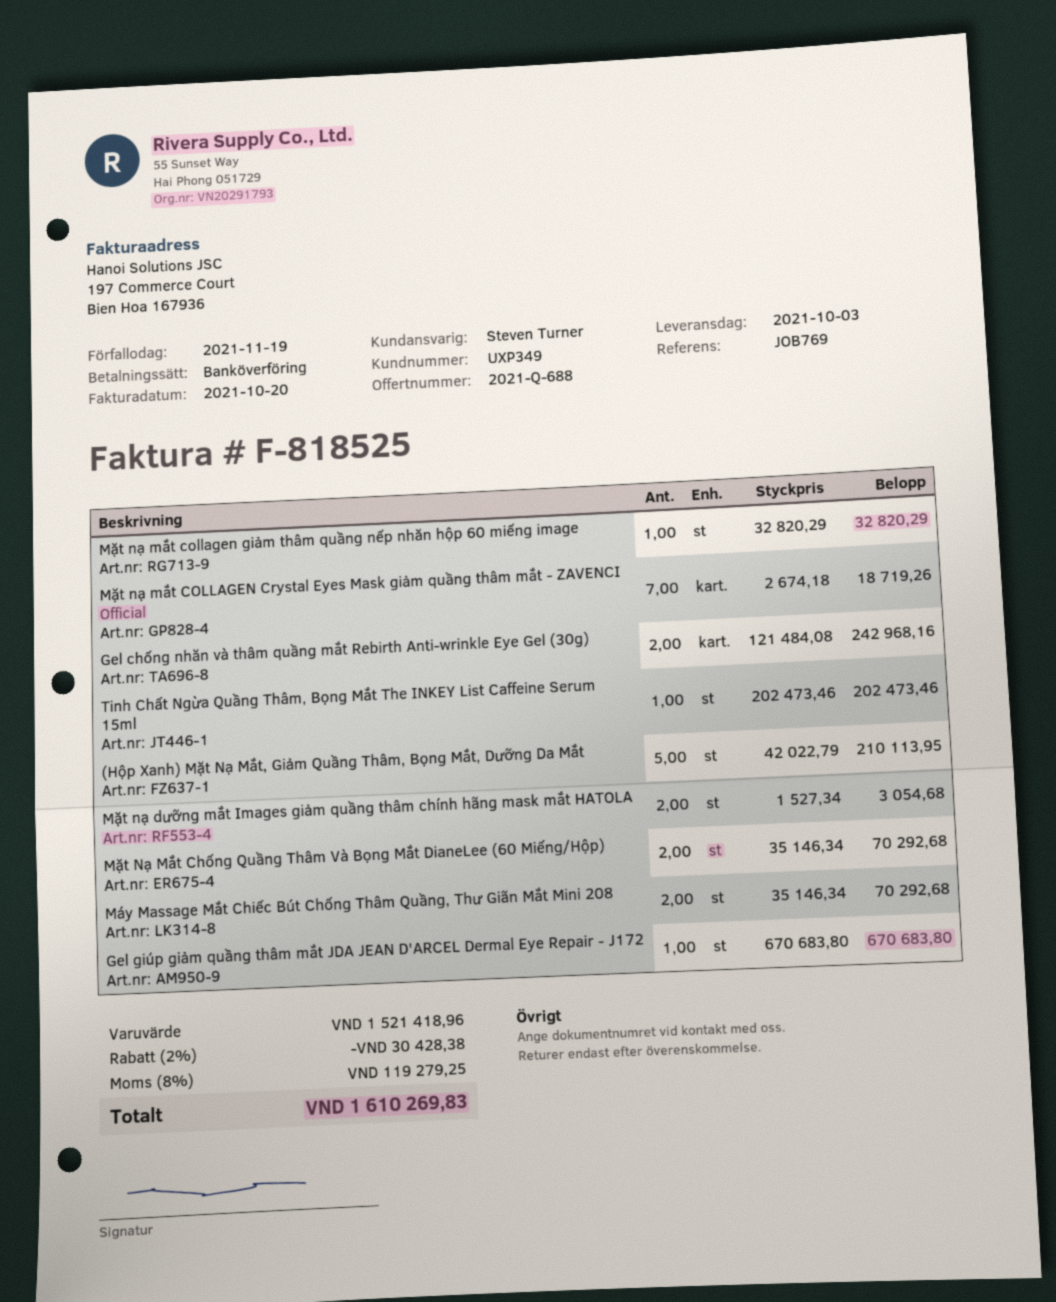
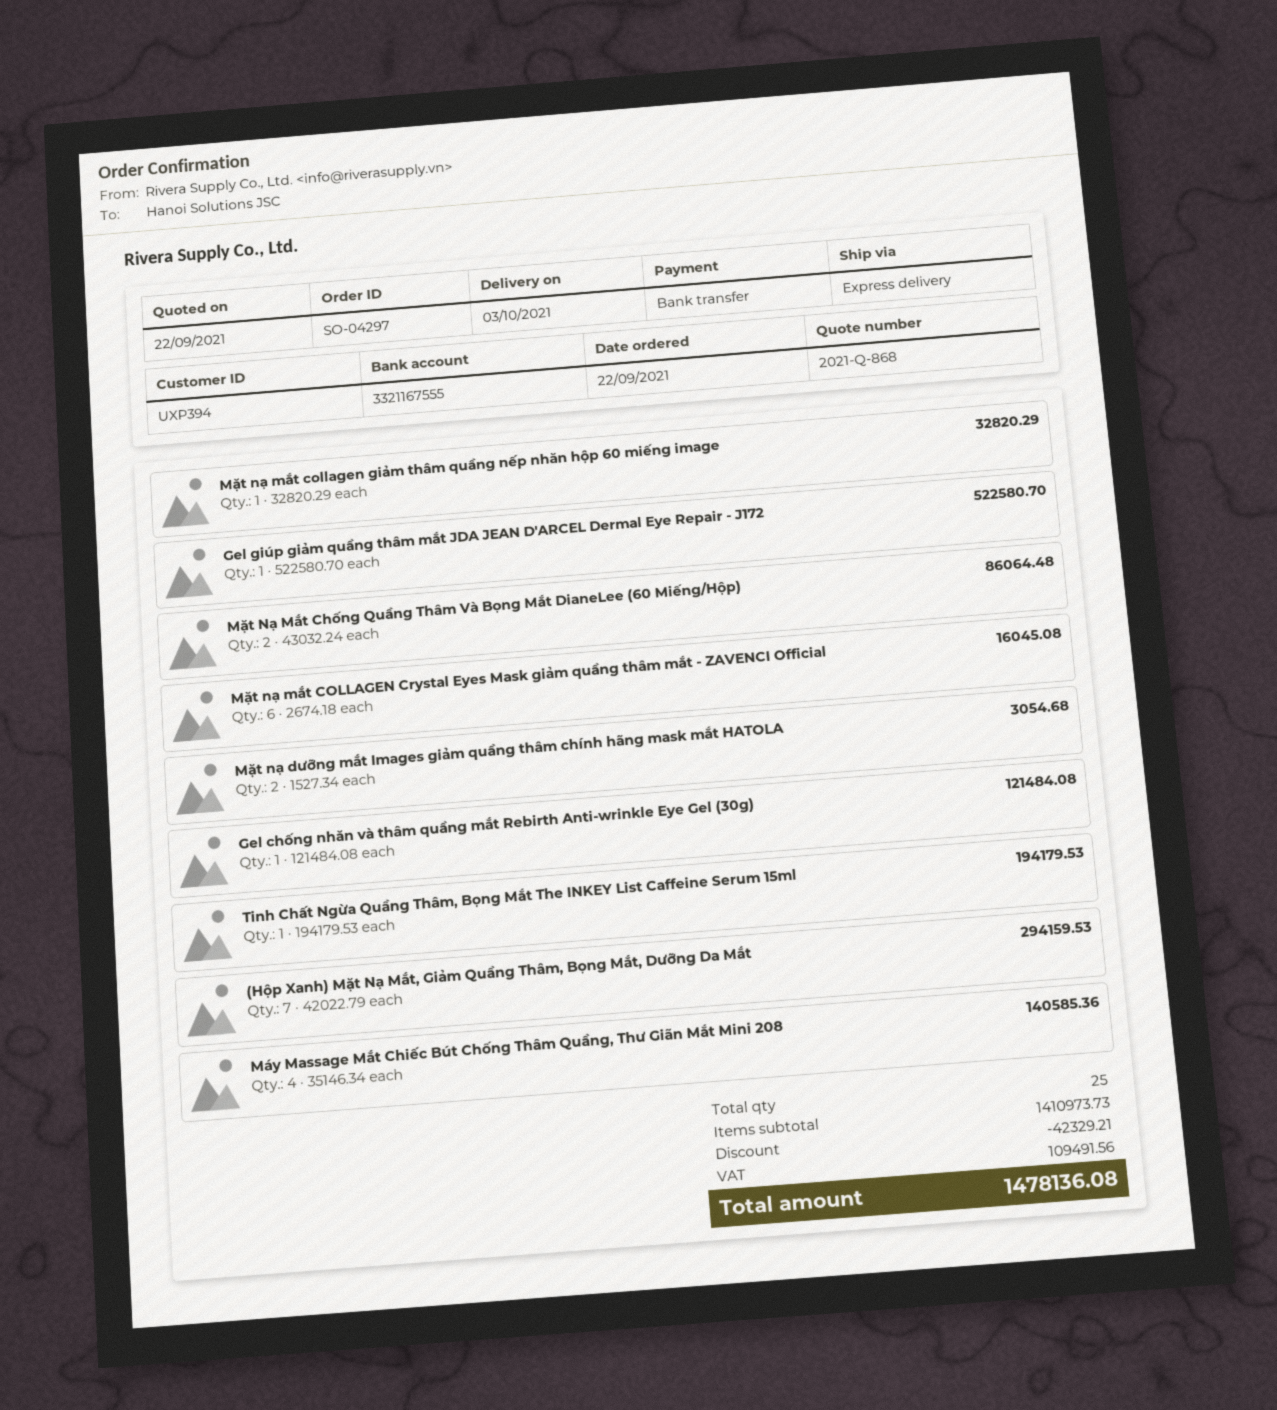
quote number: 2021-Q-688 -> 2021-Q-868
customer number: UXP349 -> UXP394
Mặt nạ mắt COLLAGEN Crystal Eyes Mask giảm quầng thâm mắt - ZAVENCI Official: 7 x 2674.18 = 18719.26 -> 6 x 2674.18 = 16045.08
Gel chống nhăn và thâm quầng mắt Rebirth Anti-wrinkle Eye Gel (30g): 2 x 121484.08 = 242968.16 -> 1 x 121484.08 = 121484.08
Tinh Chất Ngừa Quầng Thâm, Bọng Mắt The INKEY List Caffeine Serum 15ml: 1 x 202473.46 = 202473.46 -> 1 x 194179.53 = 194179.53
(Hộp Xanh) Mặt Nạ Mắt, Giảm Quầng Thâm, Bọng Mắt, Dưỡng Da Mắt: 5 x 42022.79 = 210113.95 -> 7 x 42022.79 = 294159.53
Mặt Nạ Mắt Chống Quầng Thâm Và Bọng Mắt DianeLee (60 Miếng/Hộp): 2 x 35146.34 = 70292.68 -> 2 x 43032.24 = 86064.48
Máy Massage Mắt Chiếc Bút Chống Thâm Quầng, Thư Giãn Mắt Mini 208: 2 x 35146.34 = 70292.68 -> 4 x 35146.34 = 140585.36
Gel giúp giảm quầng thâm mắt JDA JEAN D'ARCEL Dermal Eye Repair - J172: 1 x 670683.80 = 670683.80 -> 1 x 522580.70 = 522580.70
subtotal: 1521418.96 -> 1410973.73
discount: 30428.38 -> 42329.21
tax: 119279.25 -> 109491.56
total: 1610269.83 -> 1478136.08

